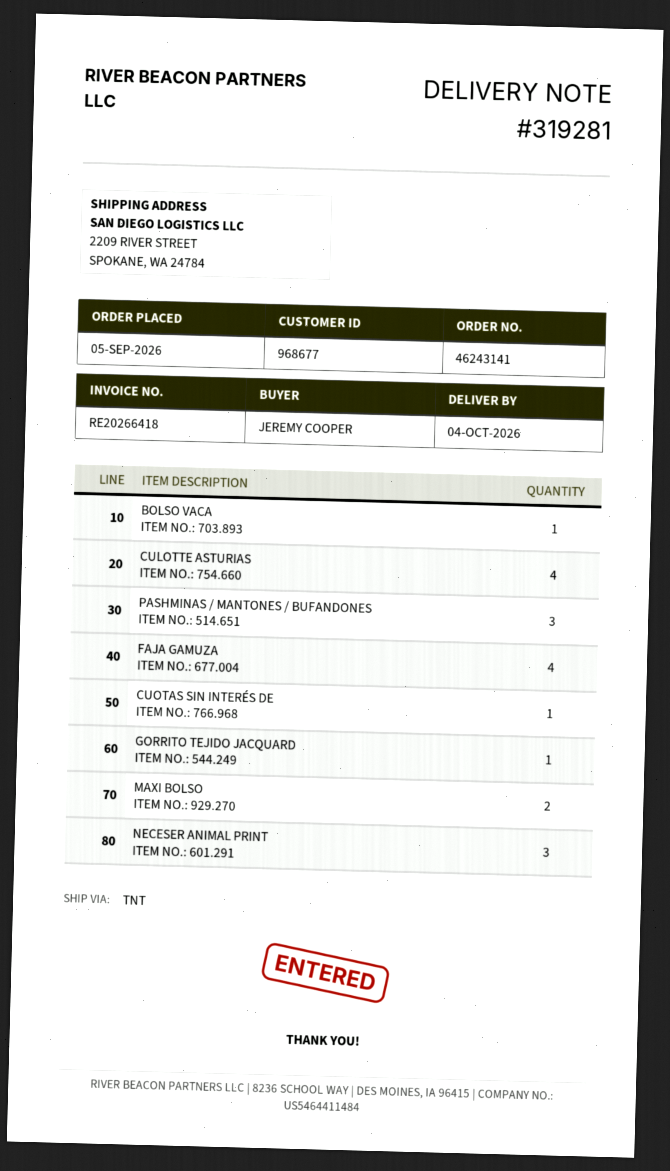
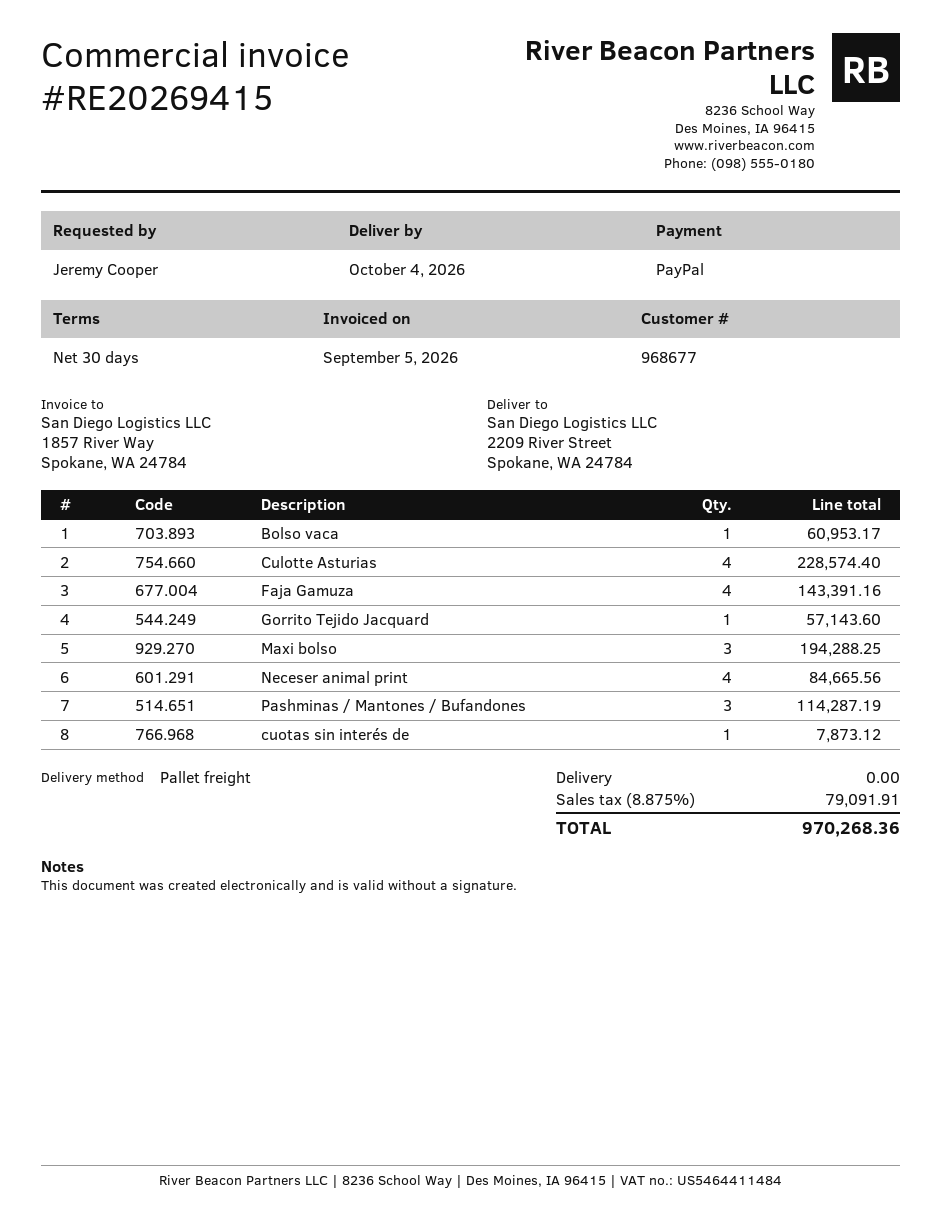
invoice number: RE20266418 -> RE20269415
shipping method: TNT -> pallet freight
MAXI BOLSO: 2 -> 3
NECESER ANIMAL PRINT: 3 -> 4

